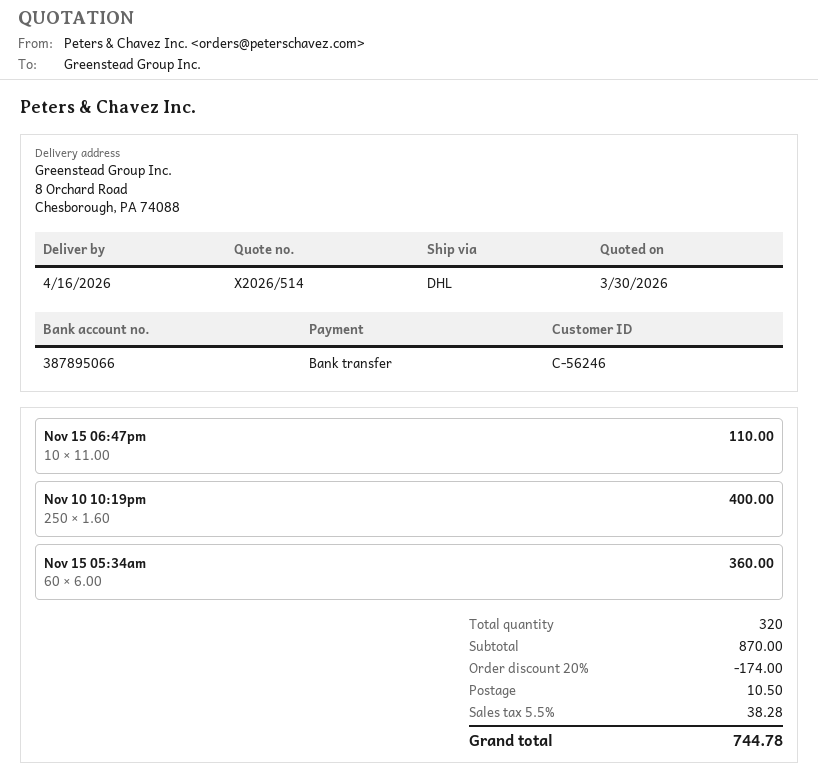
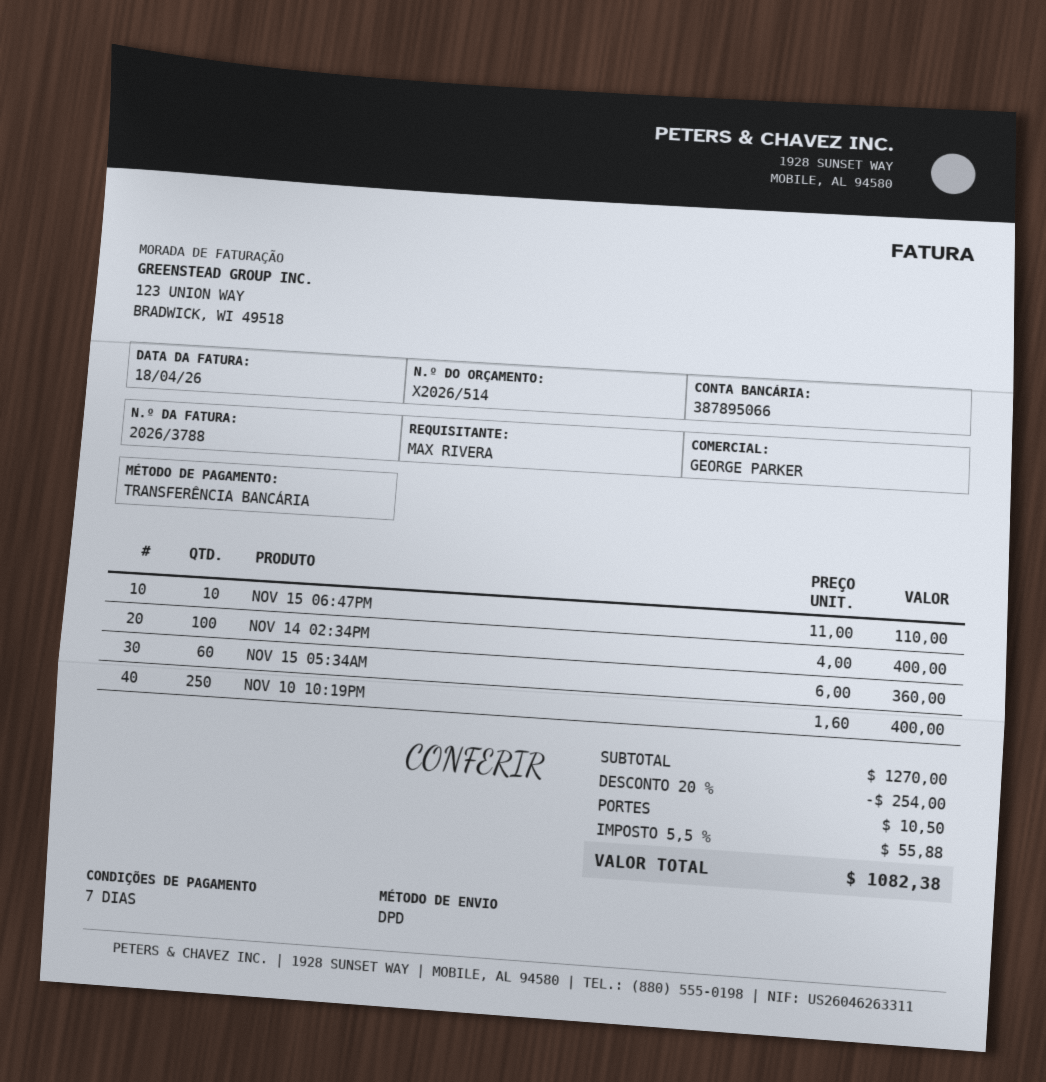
shipping method: DHL -> DPD
NOV 14 02:34PM: none -> 100 x 4.00 = 400.00
subtotal: 870.00 -> 1270.00
discount: 20% = 174.00 -> 20% = 254.00
tax: 5.5% = 38.28 -> 5.5% = 55.88
total: 744.78 -> 1082.38

